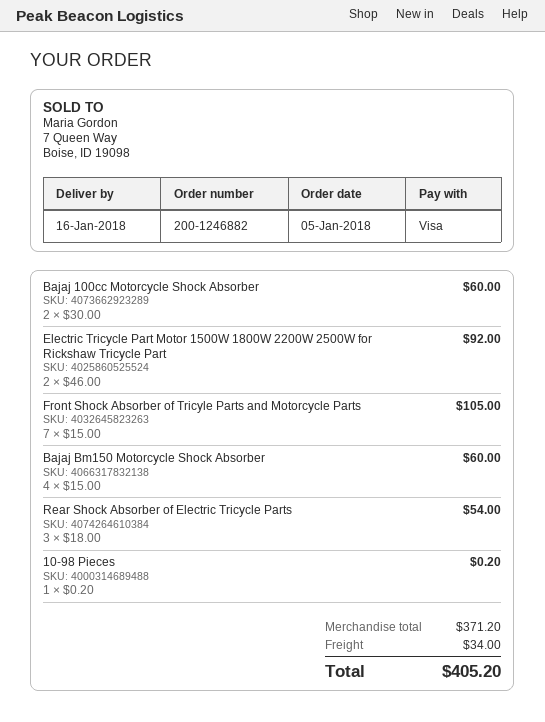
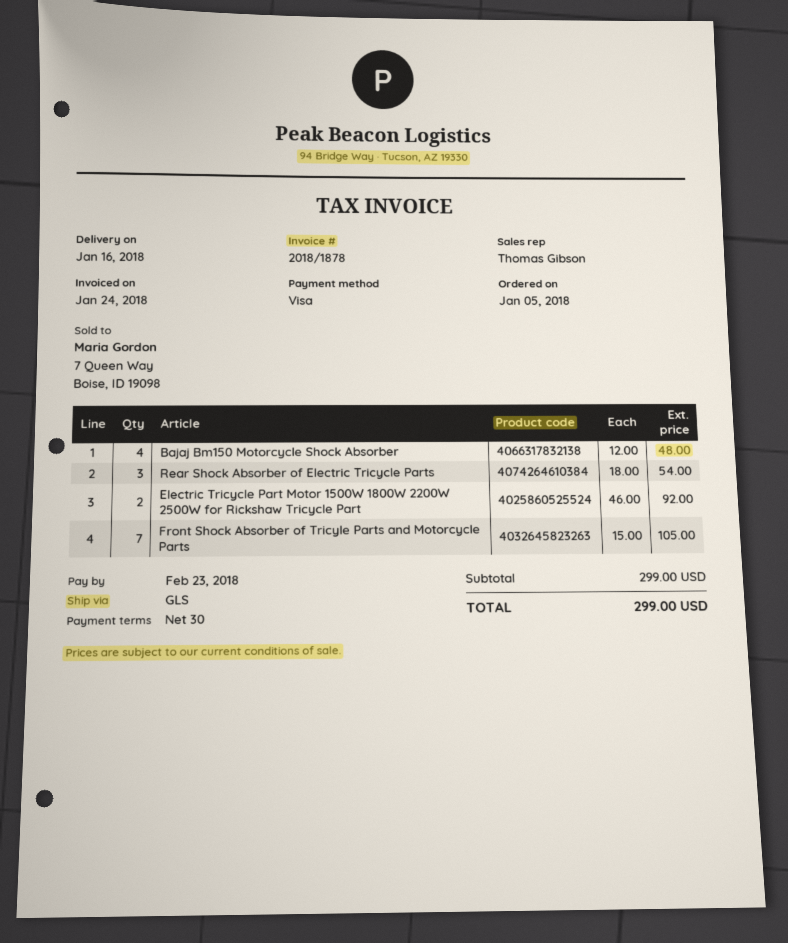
Bajaj 100cc Motorcycle Shock Absorber: 2 x 30.00 = 60.00 -> none
Bajaj Bm150 Motorcycle Shock Absorber: 4 x 15.00 = 60.00 -> 4 x 12.00 = 48.00
10-98 Pieces: 1 x 0.20 = 0.20 -> none
subtotal: 371.20 -> 299.00
shipping: 34.00 -> none
total: 405.20 -> 299.00

